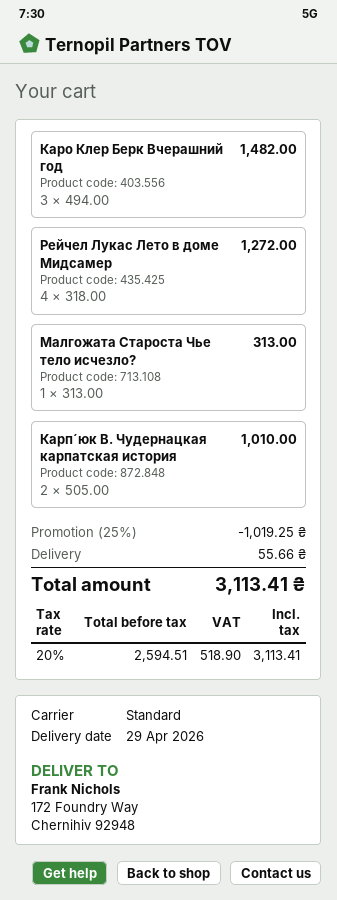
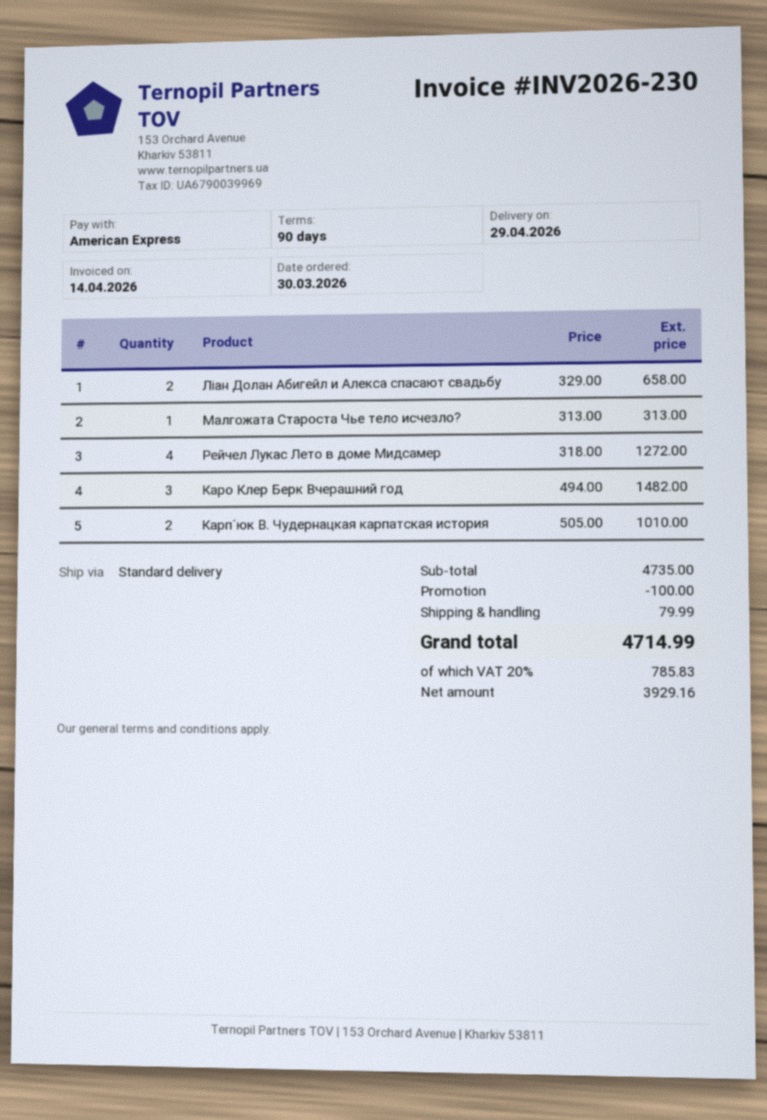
Ліан Долан Абигейл и Алекса спасают свадьбу: none -> 2 x 329.00 = 658.00
discount: 1019.25 -> 100.00
shipping: 55.66 -> 79.99
net: 2594.51 -> 3929.16
tax: 20% = 518.90 -> 20% = 785.83
total: 3113.41 -> 4714.99

